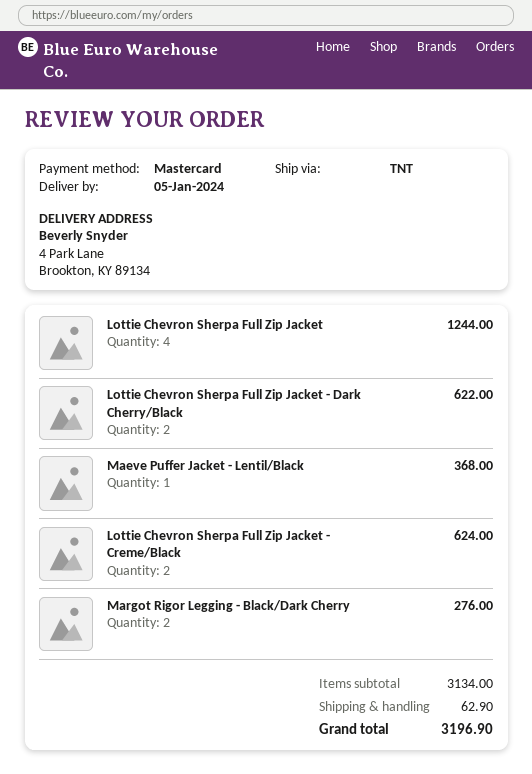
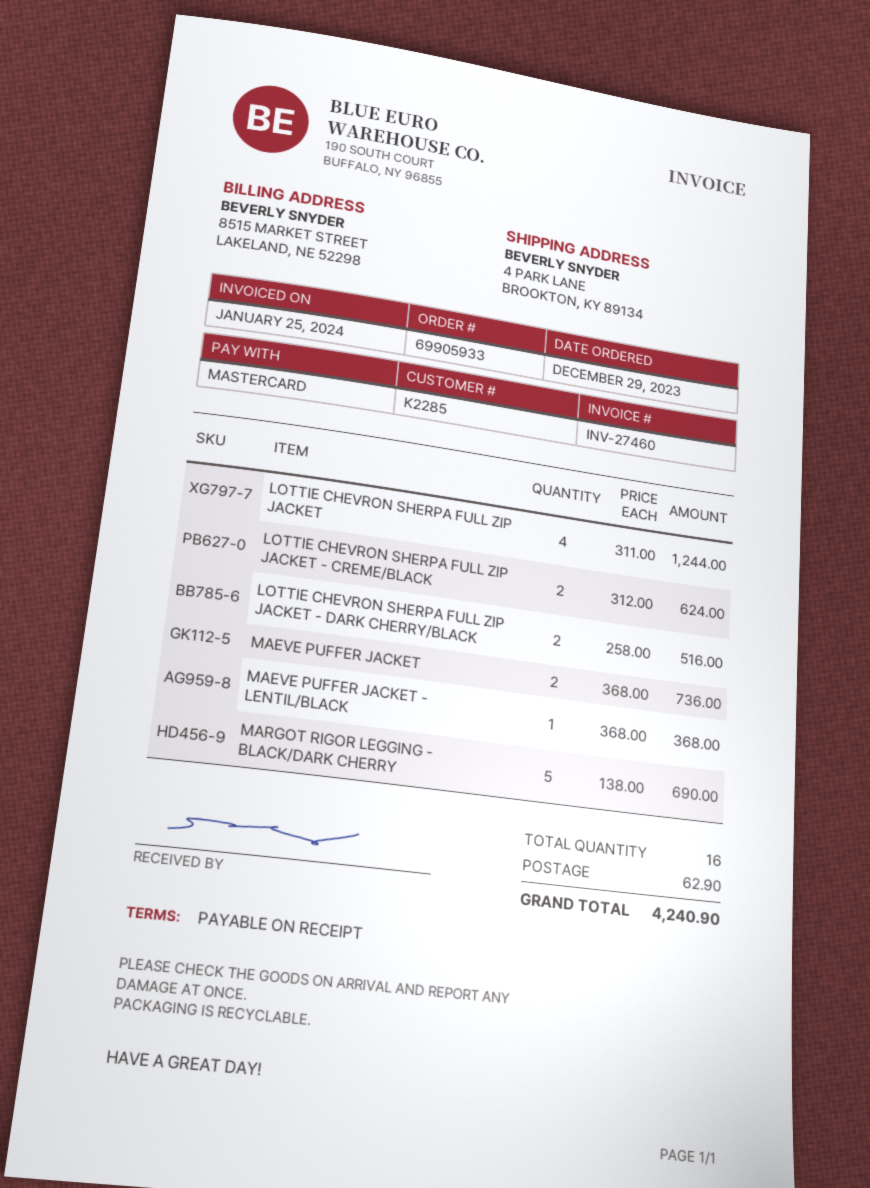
Lottie Chevron Sherpa Full Zip Jacket - Dark Cherry/Black: 2 for 622.00 -> 2 for 516.00
Margot Rigor Legging - Black/Dark Cherry: 2 for 276.00 -> 5 for 690.00
MAEVE PUFFER JACKET: none -> 2 for 736.00
total: 3196.90 -> 4240.90

